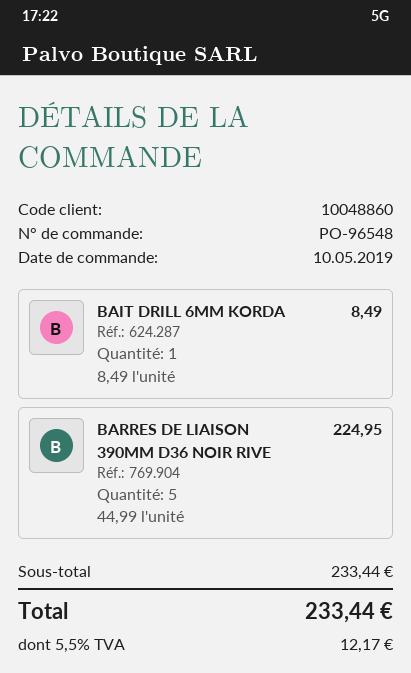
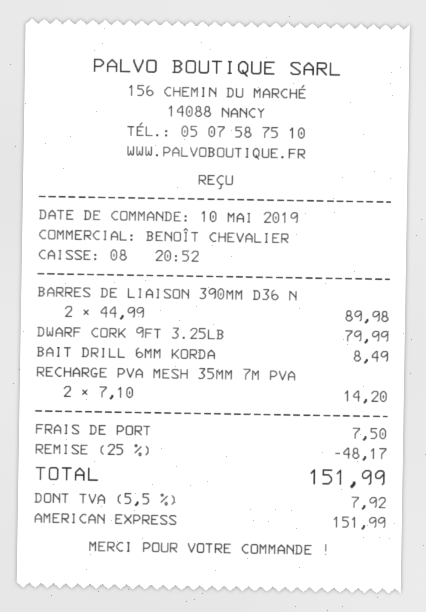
BARRES DE LIAISON 390MM D36 NOIR RIVE: 5 x 44.99 = 224.95 -> 2 x 44.99 = 89.98
DWARF CORK 9FT 3.25LB: none -> 1 x 79.99 = 79.99
RECHARGE PVA MESH 35MM 7M PVA: none -> 2 x 7.10 = 14.20
discount: none -> 25% = 48.17
shipping: none -> 7.50
tax: 5.5% = 12.17 -> 5.5% = 7.92
total: 233.44 -> 151.99

